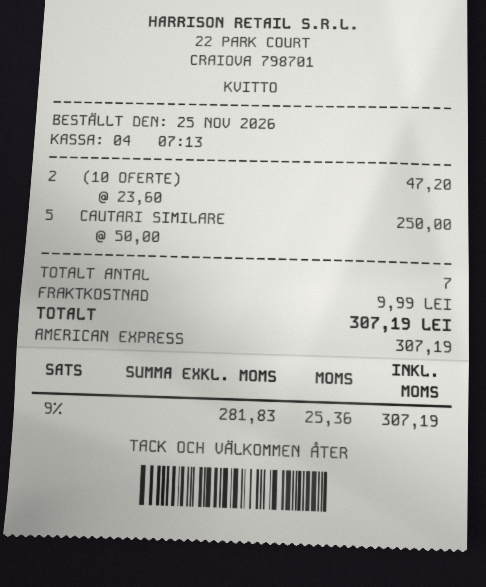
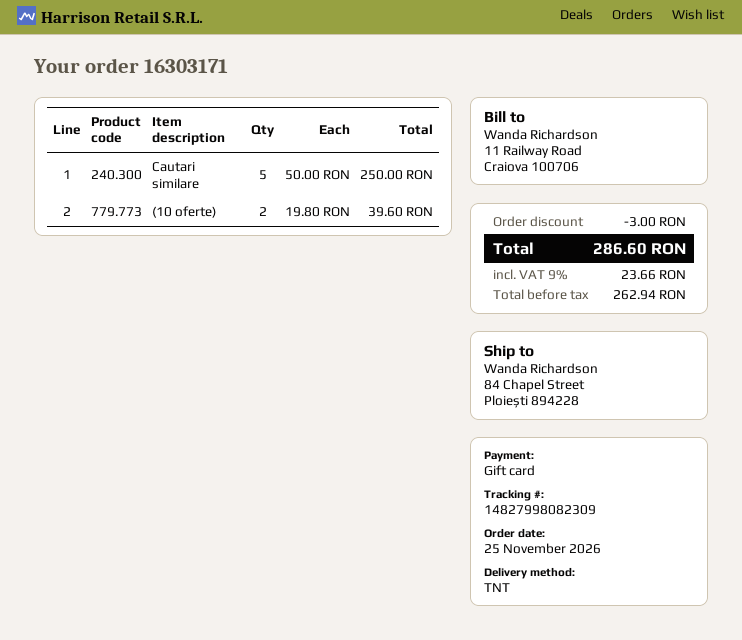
payment method: American Express -> gift card
(10 OFERTE): 2 x 23.60 = 47.20 -> 2 x 19.80 = 39.60
discount: none -> 3.00
shipping: 9.99 -> none
net: 281.83 -> 262.94
tax: 9% = 25.36 -> 9% = 23.66
total: 307.19 -> 286.60

